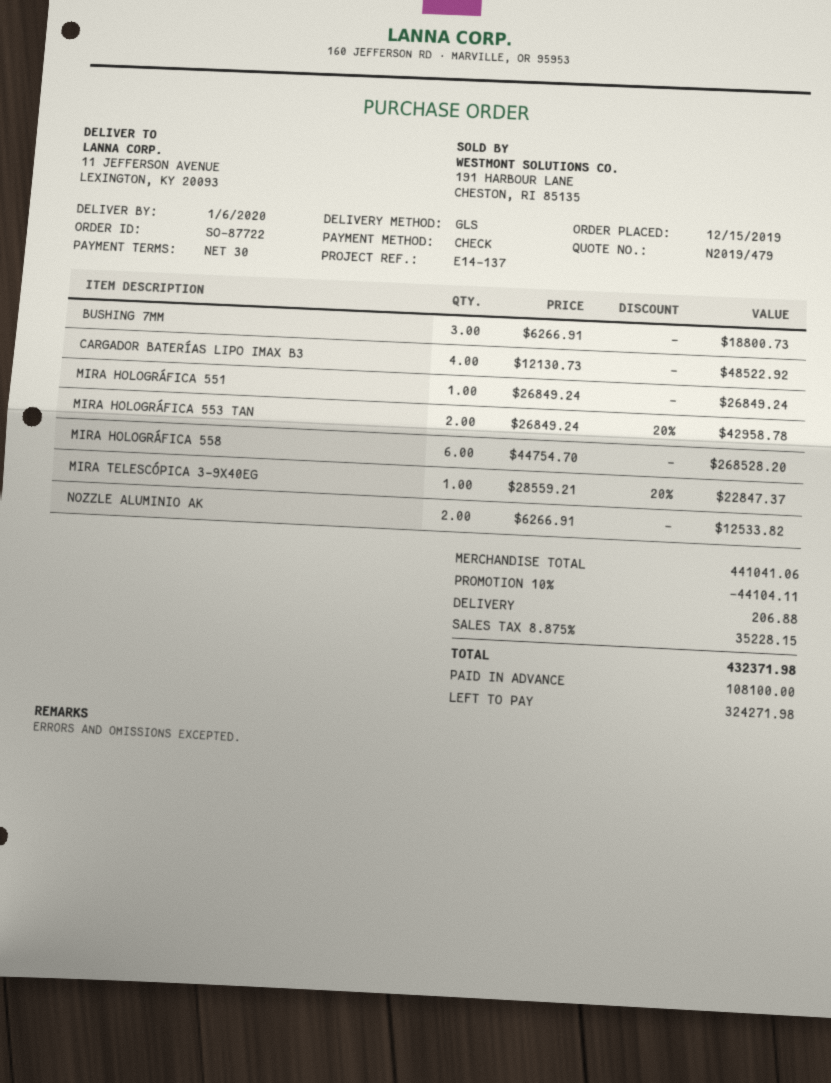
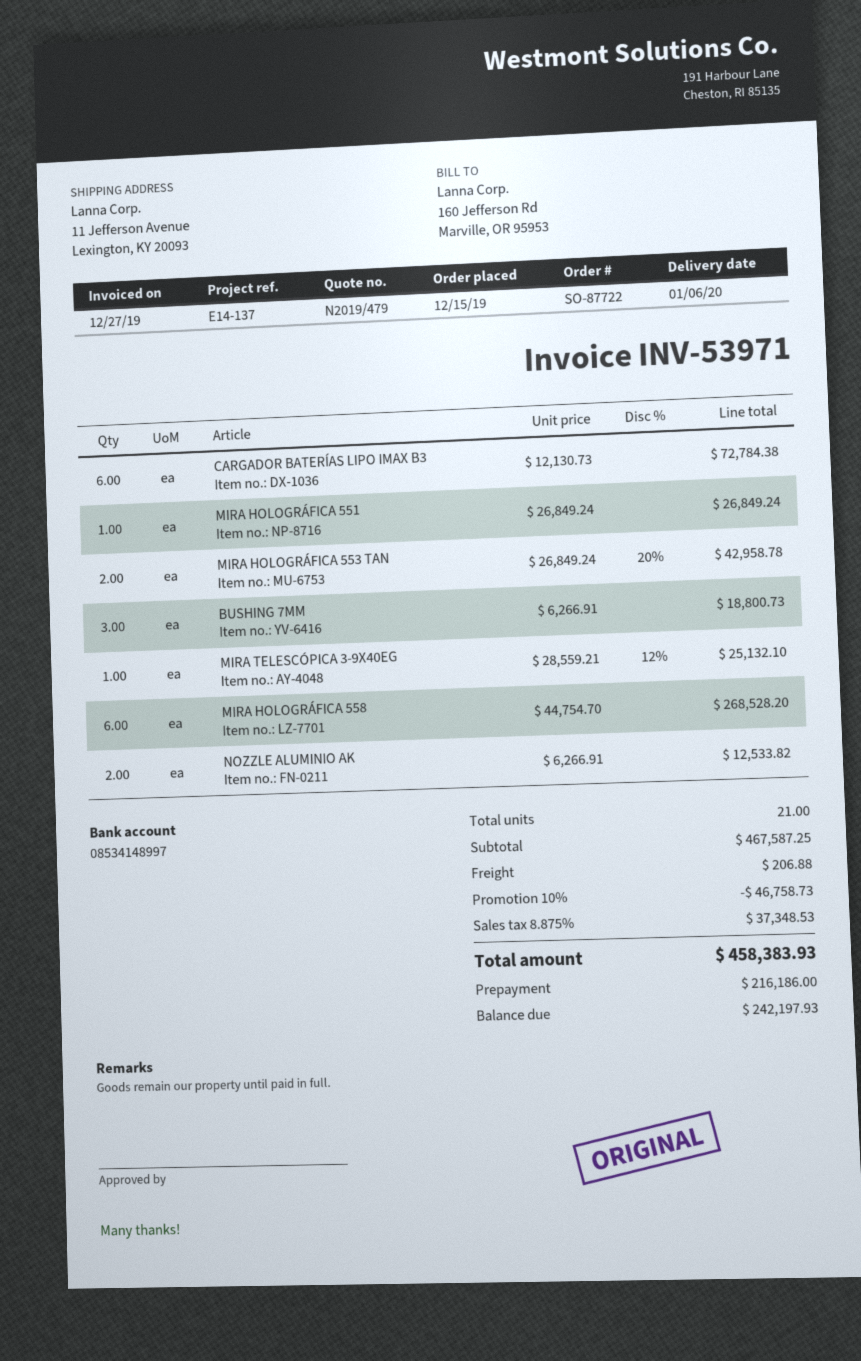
CARGADOR BATERÍAS LIPO IMAX B3: 4 x 12130.73 = 48522.92 -> 6 x 12130.73 = 72784.38
MIRA TELESCÓPICA 3-9X40EG: 1 x 28559.21 - 20% = 22847.37 -> 1 x 28559.21 - 12% = 25132.10
subtotal: 441041.06 -> 467587.25
discount: 10% = 44104.11 -> 10% = 46758.73
tax: 8.875% = 35228.15 -> 8.875% = 37348.53
total: 432371.98 -> 458383.93
deposit: 108100.00 -> 216186.00
balance: 324271.98 -> 242197.93

